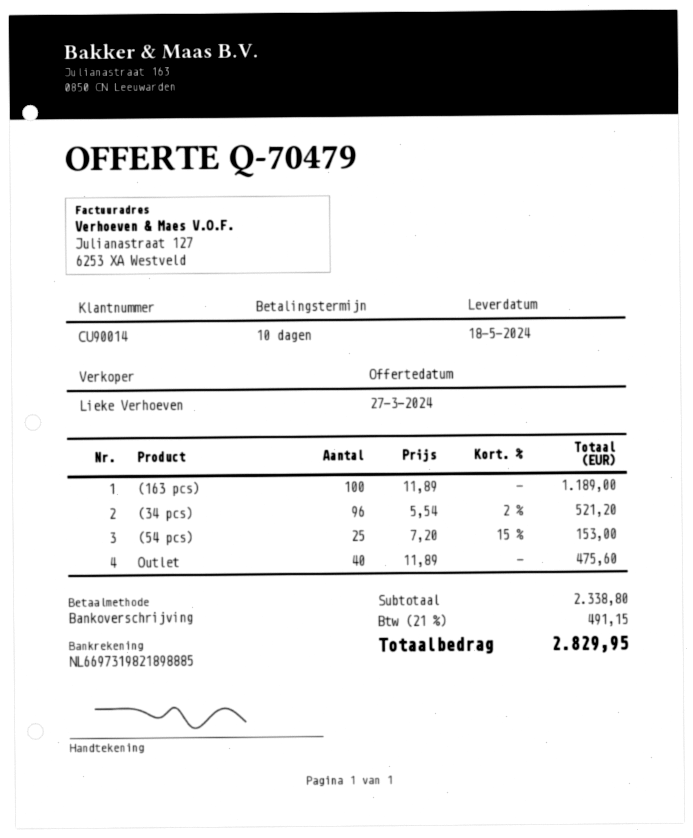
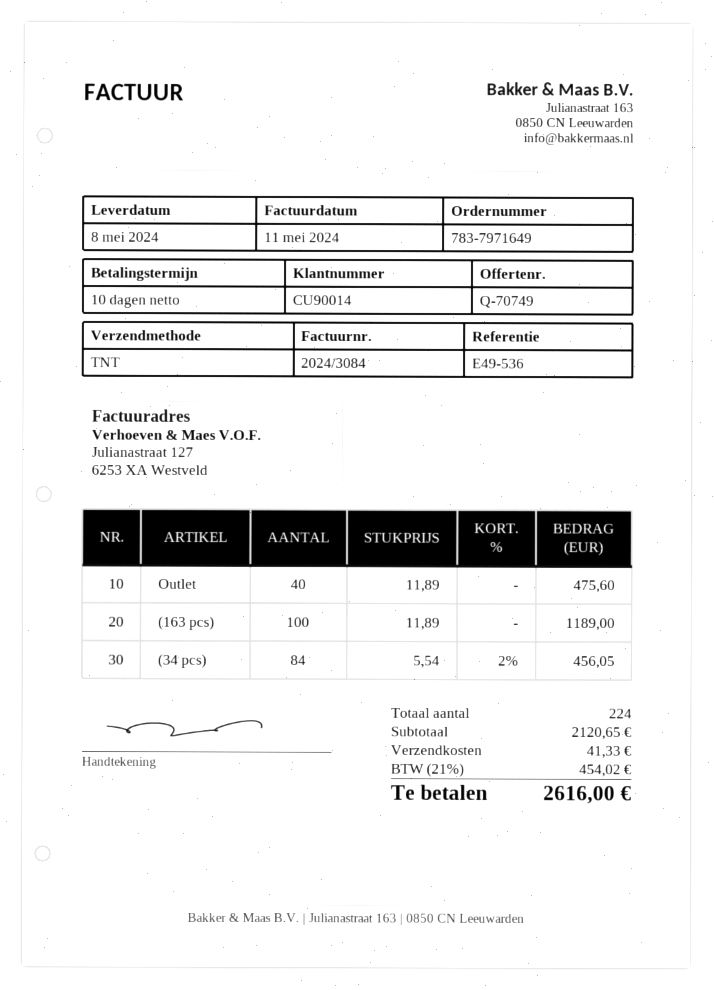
quote number: Q-70479 -> Q-70749
delivery date: 2024-05-18 -> 2024-05-08
(34 pcs): 96 x 5.54 - 2% = 521.20 -> 84 x 5.54 - 2% = 456.05
(54 pcs): 25 x 7.20 - 15% = 153.00 -> none
subtotal: 2338.80 -> 2120.65
shipping: none -> 41.33
tax: 21% = 491.15 -> 21% = 454.02
total: 2829.95 -> 2616.00

